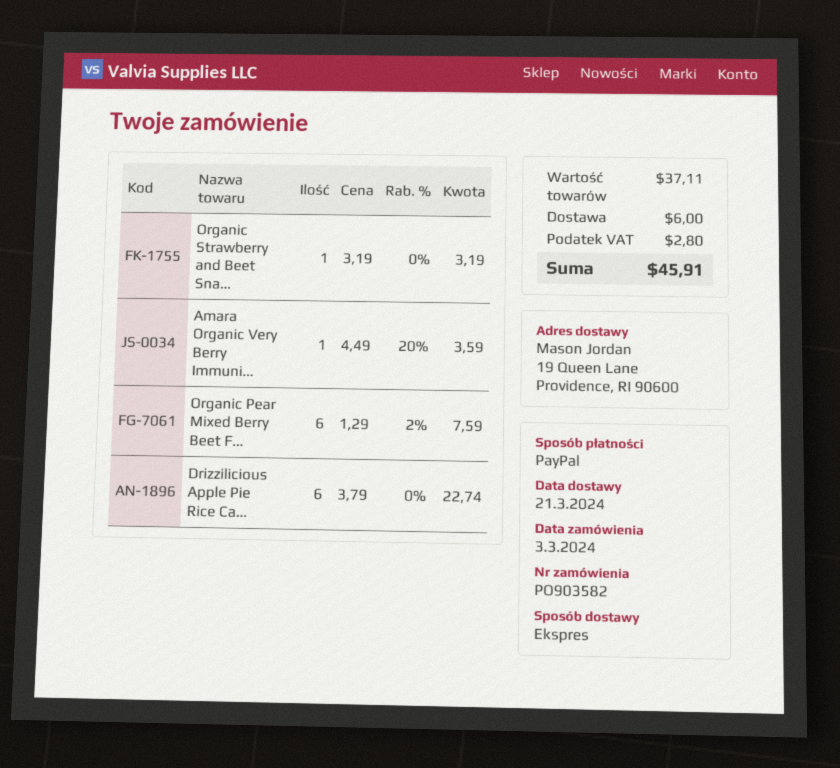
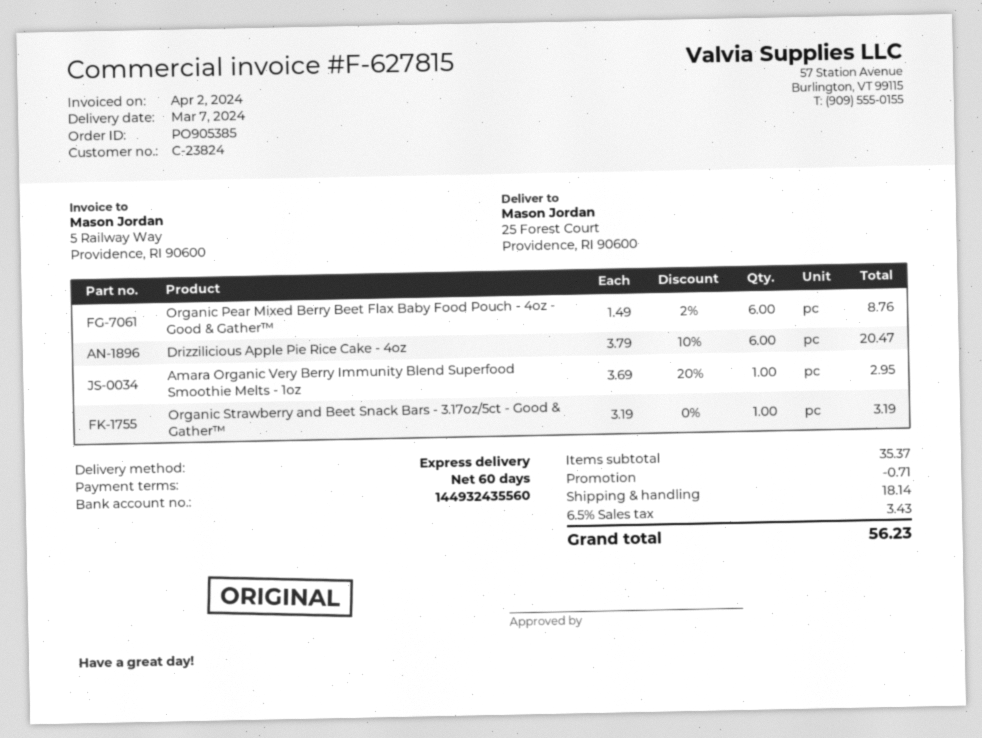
order number: PO903582 -> PO905385
delivery date: 2024-03-21 -> 2024-03-07
ship to: 19 Queen Lane, Providence, RI 90600 -> 25 Forest Court, Providence, RI 90600
Amara Organic Very Berry Immuni...: 1 x 4.49 - 20% = 3.59 -> 1 x 3.69 - 20% = 2.95
Organic Pear Mixed Berry Beet F...: 6 x 1.29 - 2% = 7.59 -> 6 x 1.49 - 2% = 8.76
Drizzilicious Apple Pie Rice Ca...: 6 x 3.79 = 22.74 -> 6 x 3.79 - 10% = 20.47
subtotal: 37.11 -> 35.37
discount: none -> 0.71
shipping: 6.00 -> 18.14
tax: 2.80 -> 3.43
total: 45.91 -> 56.23

